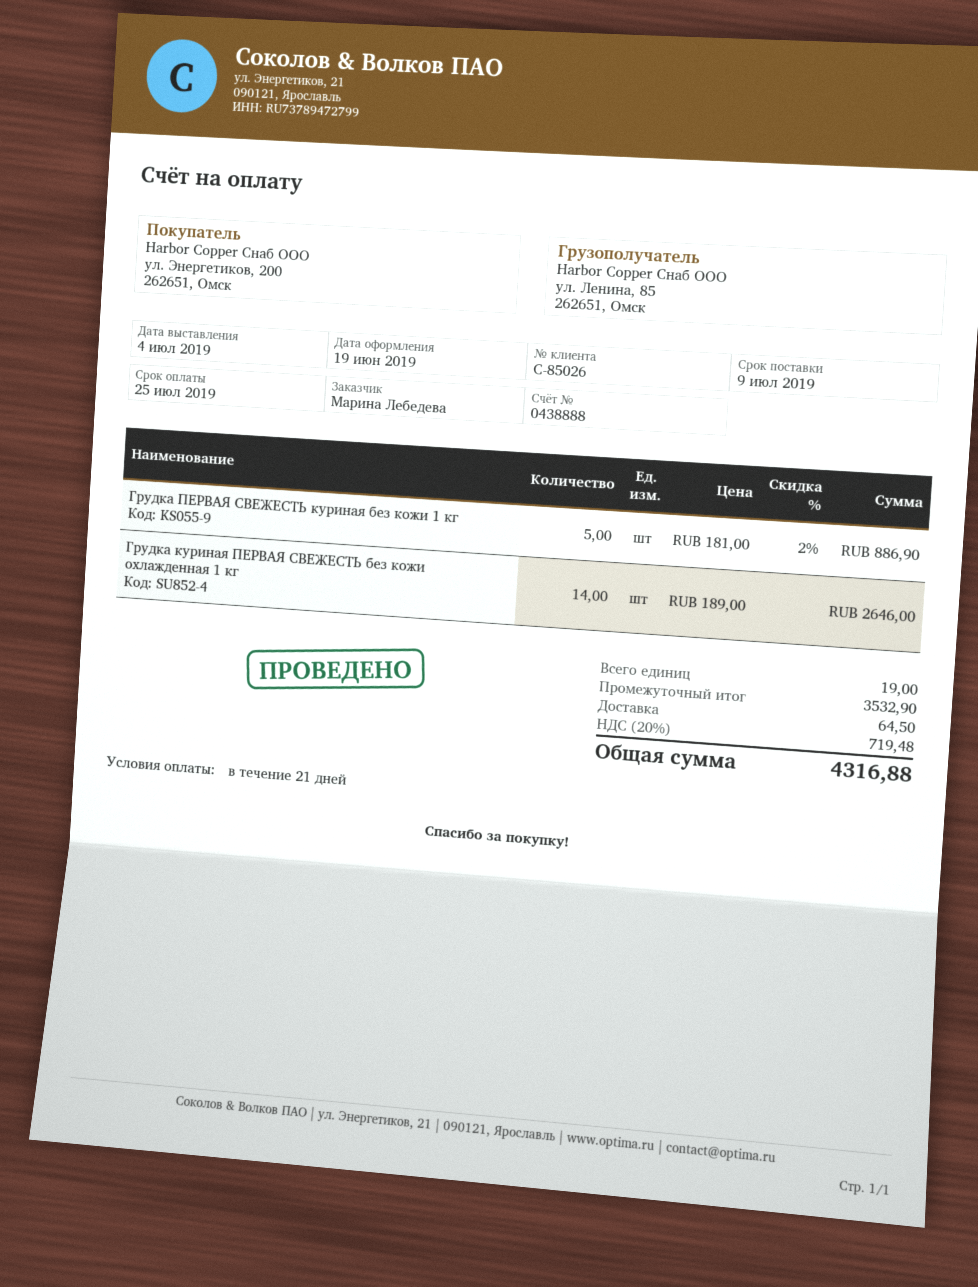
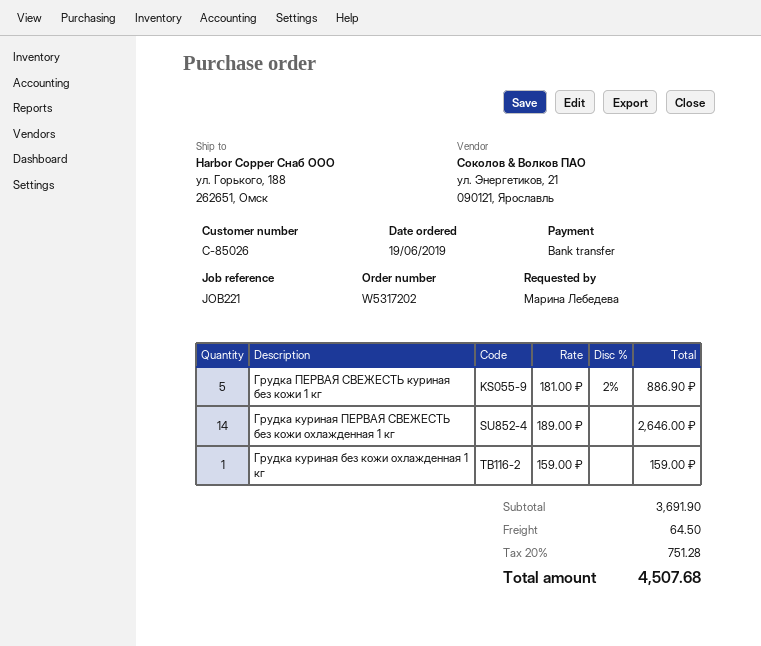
ship to: ул. Ленина, 85, 262651, Омск -> ул. Горького, 188, 262651, Омск
Грудка куриная без кожи охлажденная 1 кг: none -> 1 x 159.00 = 159.00
subtotal: 3532.90 -> 3691.90
tax: 20% = 719.48 -> 20% = 751.28
total: 4316.88 -> 4507.68

